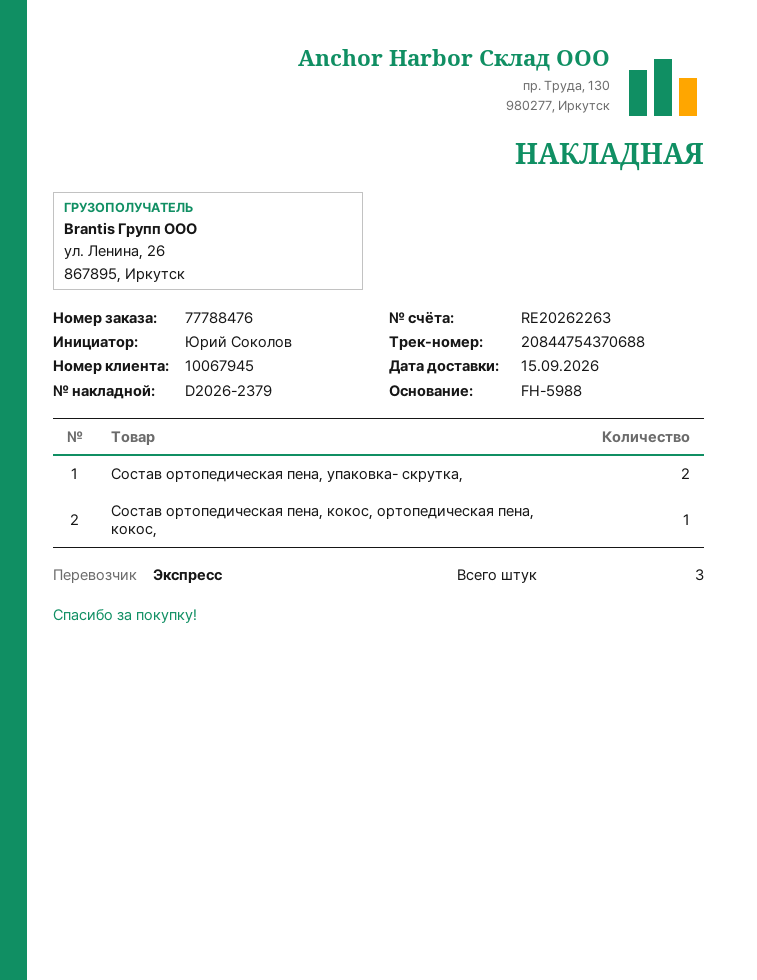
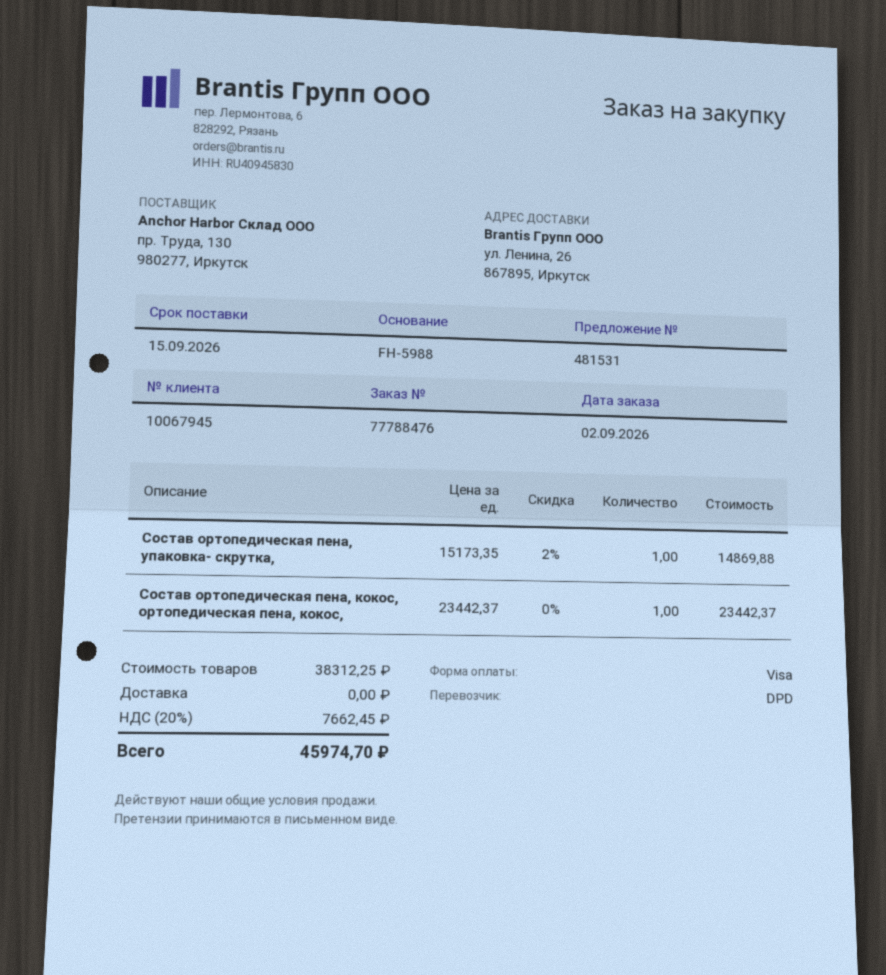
shipping method: express -> DPD
Состав ортопедическая пена, упаковка- скрутка,: 2 -> 1

